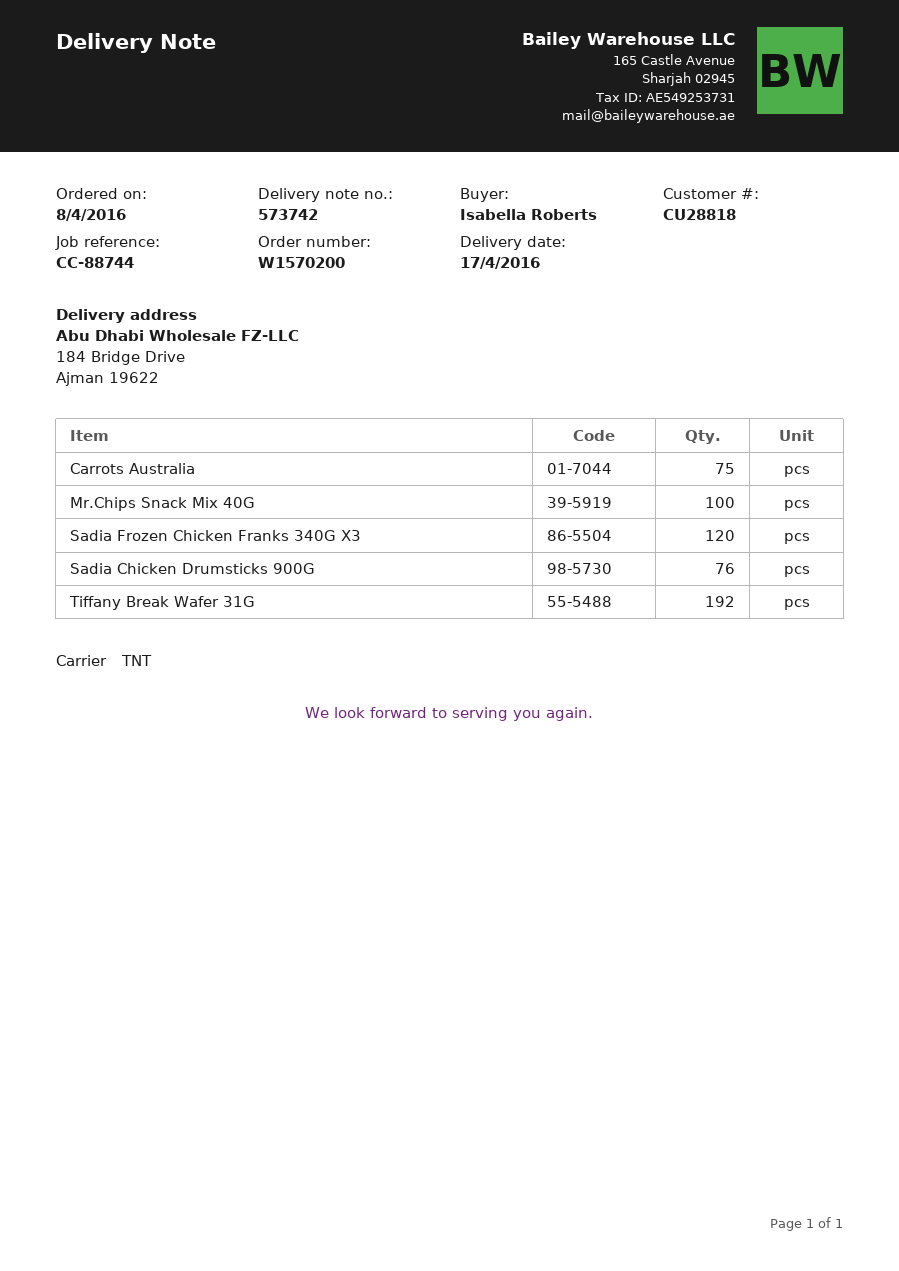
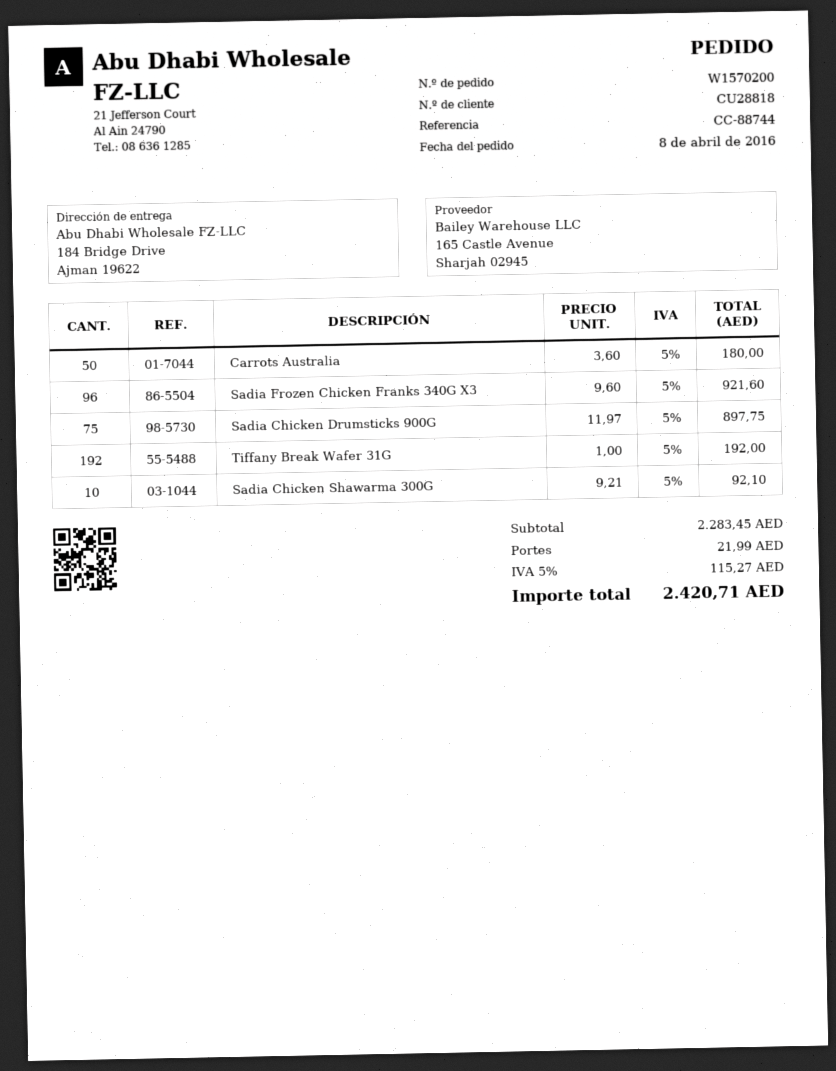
Carrots Australia: 75 -> 50
Mr.Chips Snack Mix 40G: 100 -> none
Sadia Frozen Chicken Franks 340G X3: 120 -> 96
Sadia Chicken Drumsticks 900G: 76 -> 75
Sadia Chicken Shawarma 300G: none -> 10

